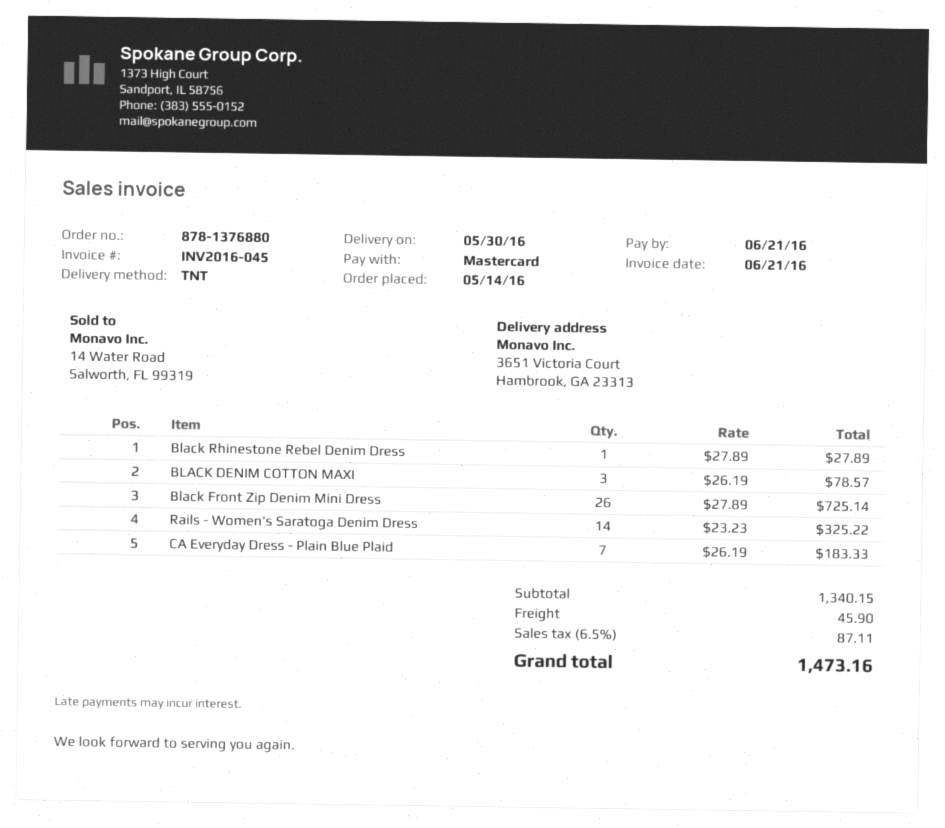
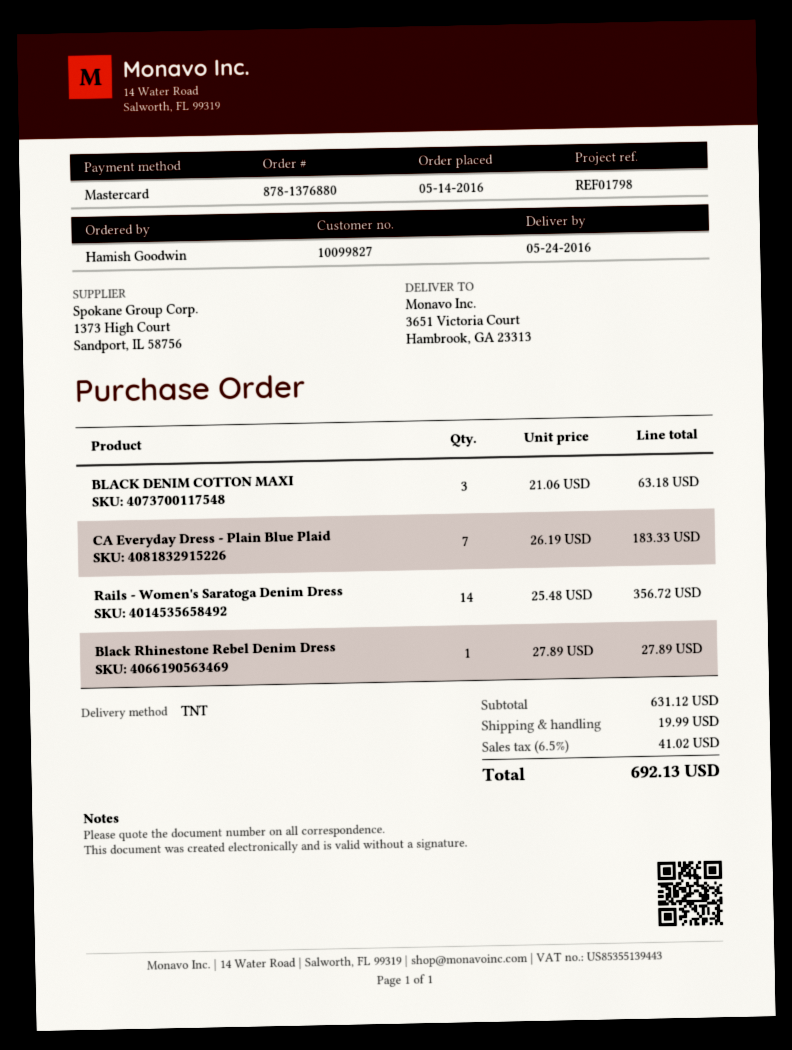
delivery date: 2016-05-30 -> 2016-05-24
BLACK DENIM COTTON MAXI: 3 x 26.19 = 78.57 -> 3 x 21.06 = 63.18
Black Front Zip Denim Mini Dress: 26 x 27.89 = 725.14 -> none
Rails - Women's Saratoga Denim Dress: 14 x 23.23 = 325.22 -> 14 x 25.48 = 356.72
subtotal: 1340.15 -> 631.12
shipping: 45.90 -> 19.99
tax: 6.5% = 87.11 -> 6.5% = 41.02
total: 1473.16 -> 692.13

